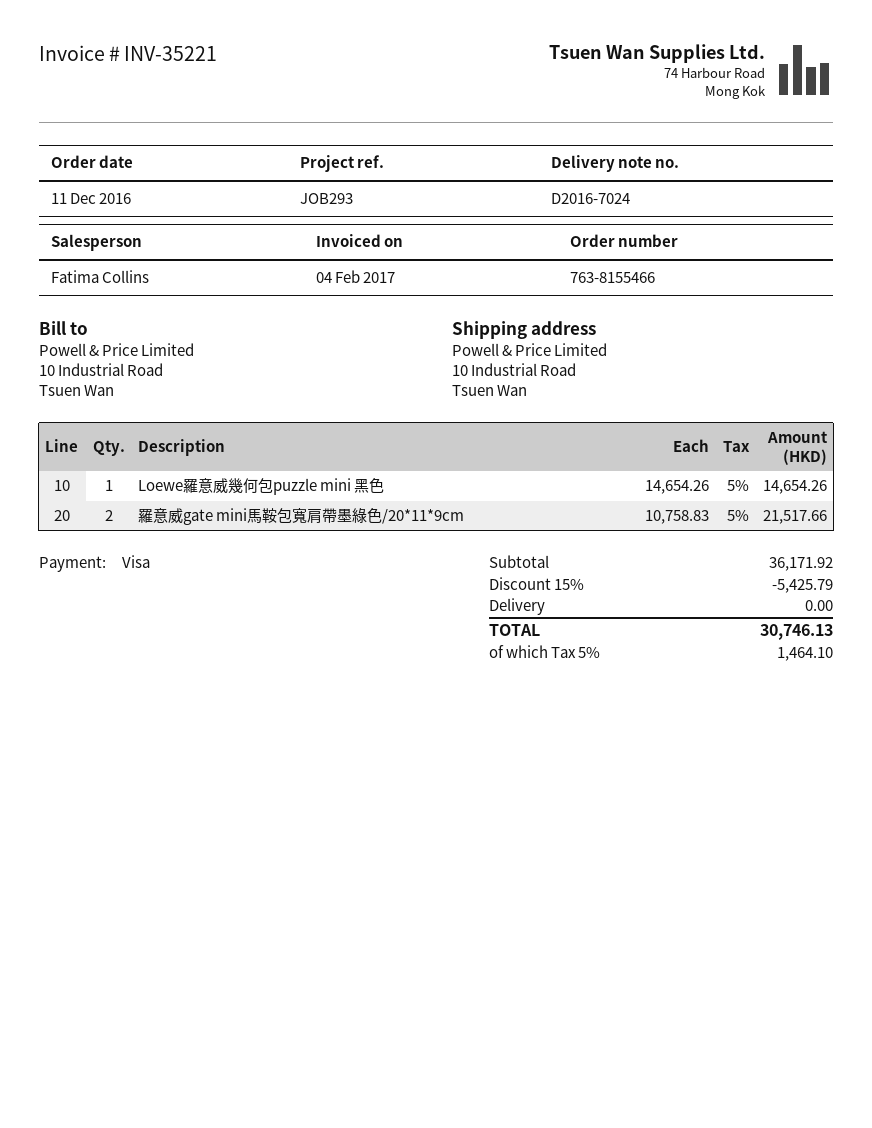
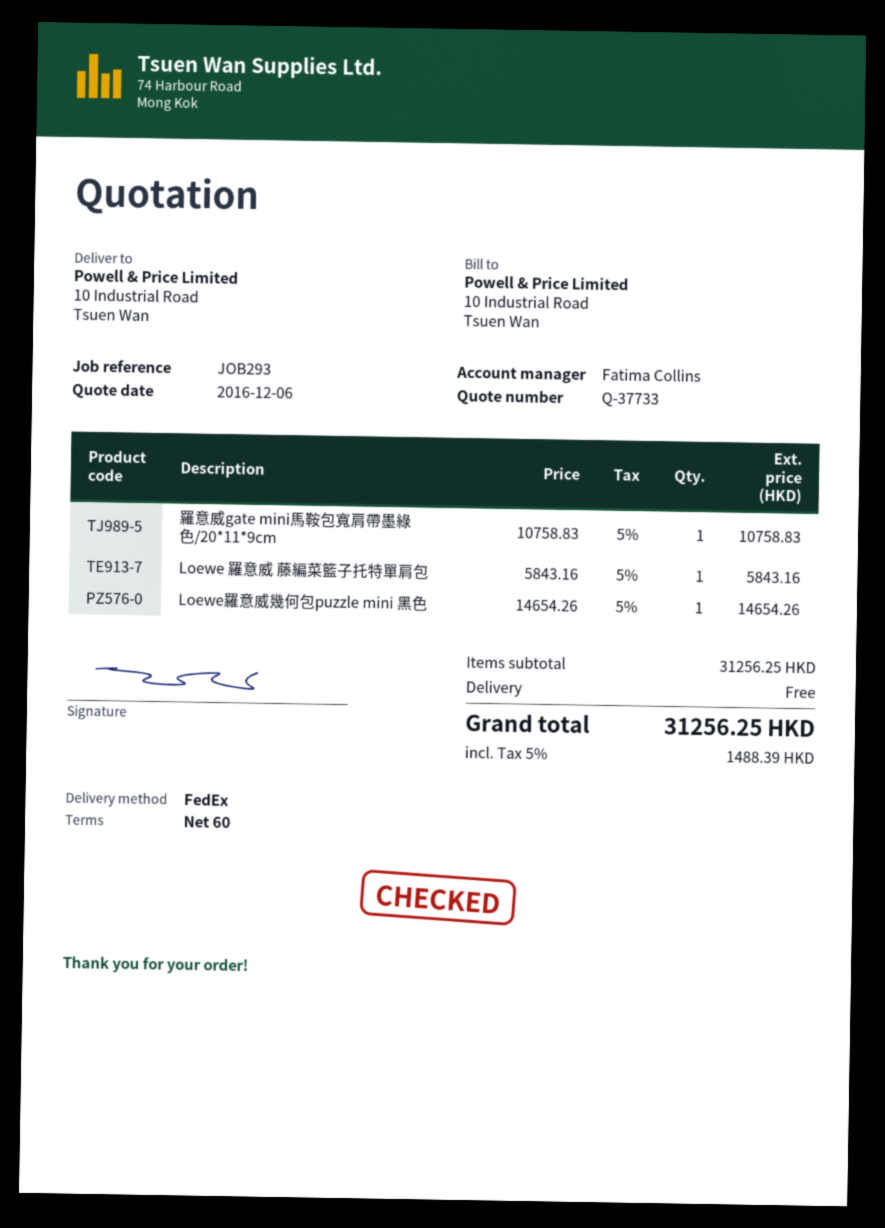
羅意威gate mini馬鞍包寬肩帶墨綠色/20*11*9cm: 2 x 10758.83 = 21517.66 -> 1 x 10758.83 = 10758.83
Loewe 羅意威 藤編菜籃子托特單肩包: none -> 1 x 5843.16 = 5843.16
subtotal: 36171.92 -> 31256.25
discount: 15% = 5425.79 -> none
tax: 5% = 1464.10 -> 5% = 1488.39
total: 30746.13 -> 31256.25

